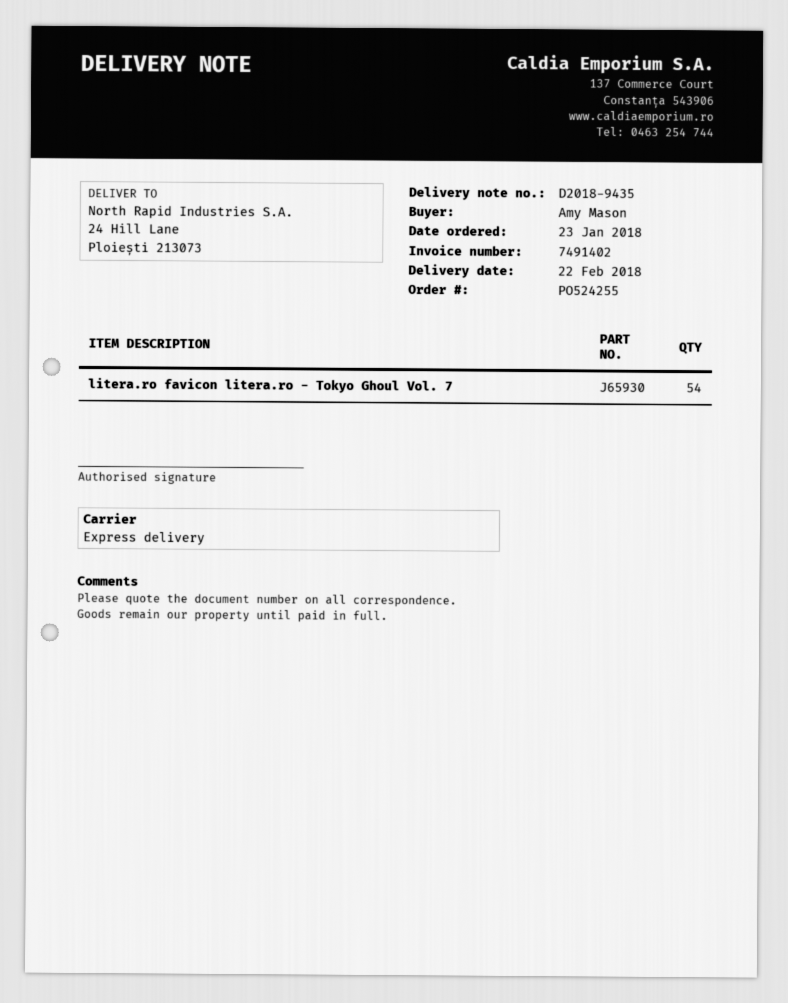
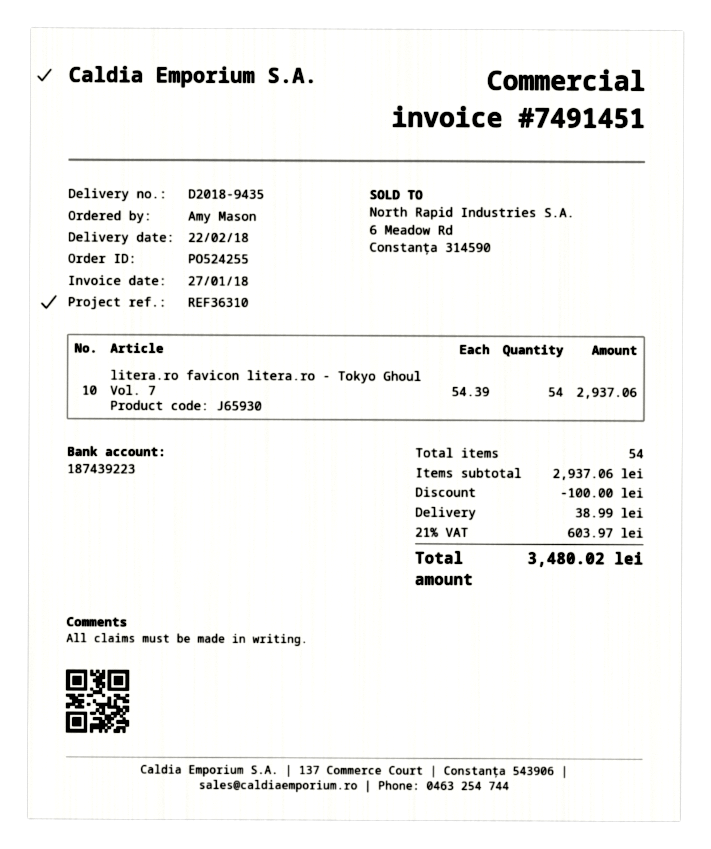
invoice number: 7491402 -> 7491451

